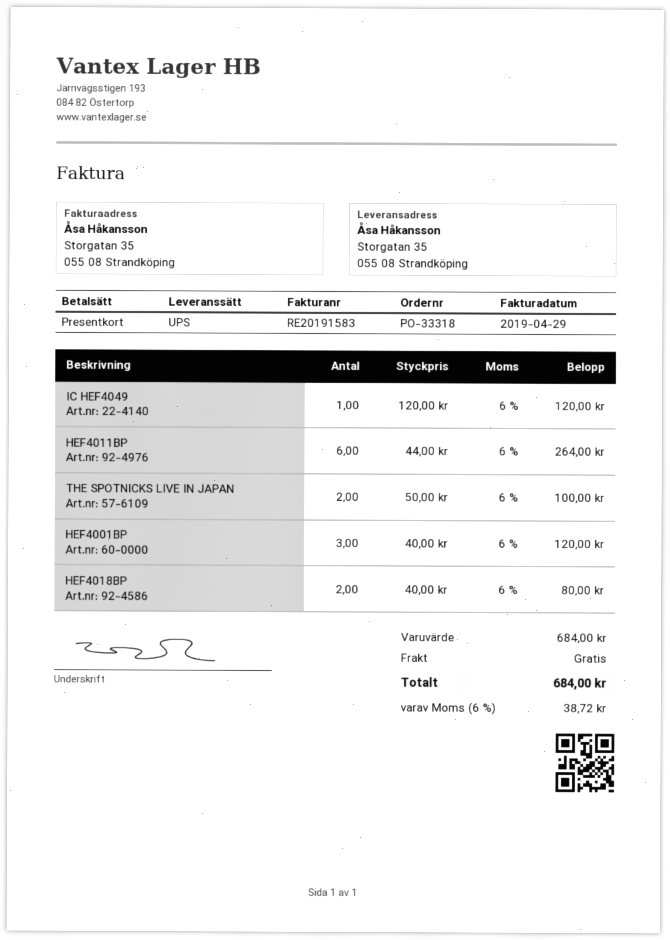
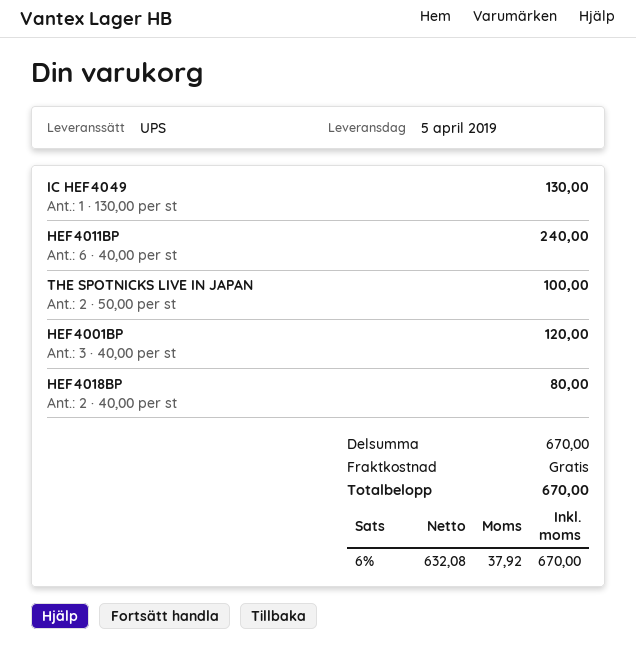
IC HEF4049: 1 x 120.00 = 120.00 -> 1 x 130.00 = 130.00
HEF4011BP: 6 x 44.00 = 264.00 -> 6 x 40.00 = 240.00
subtotal: 684.00 -> 670.00
tax: 6% = 38.72 -> 6% = 37.92
total: 684.00 -> 670.00

